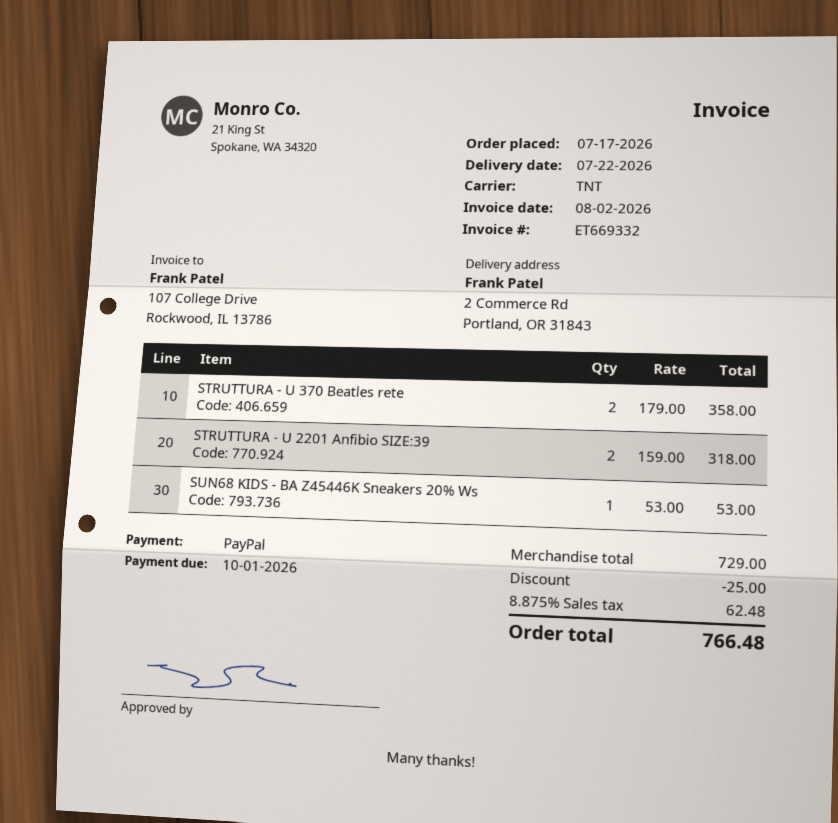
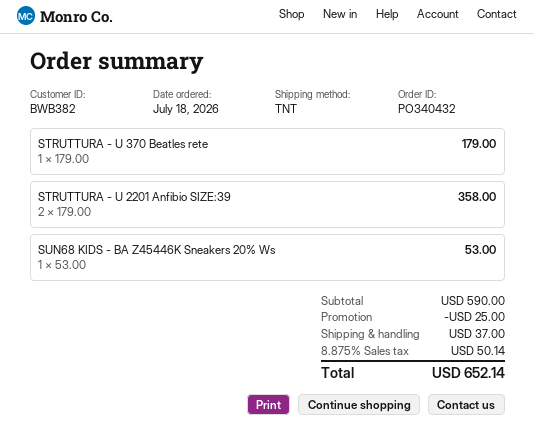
order date: 2026-07-17 -> 2026-07-18
STRUTTURA - U 370 Beatles rete: 2 x 179.00 = 358.00 -> 1 x 179.00 = 179.00
STRUTTURA - U 2201 Anfibio SIZE:39: 2 x 159.00 = 318.00 -> 2 x 179.00 = 358.00
subtotal: 729.00 -> 590.00
shipping: none -> 37.00
tax: 8.875% = 62.48 -> 8.875% = 50.14
total: 766.48 -> 652.14

